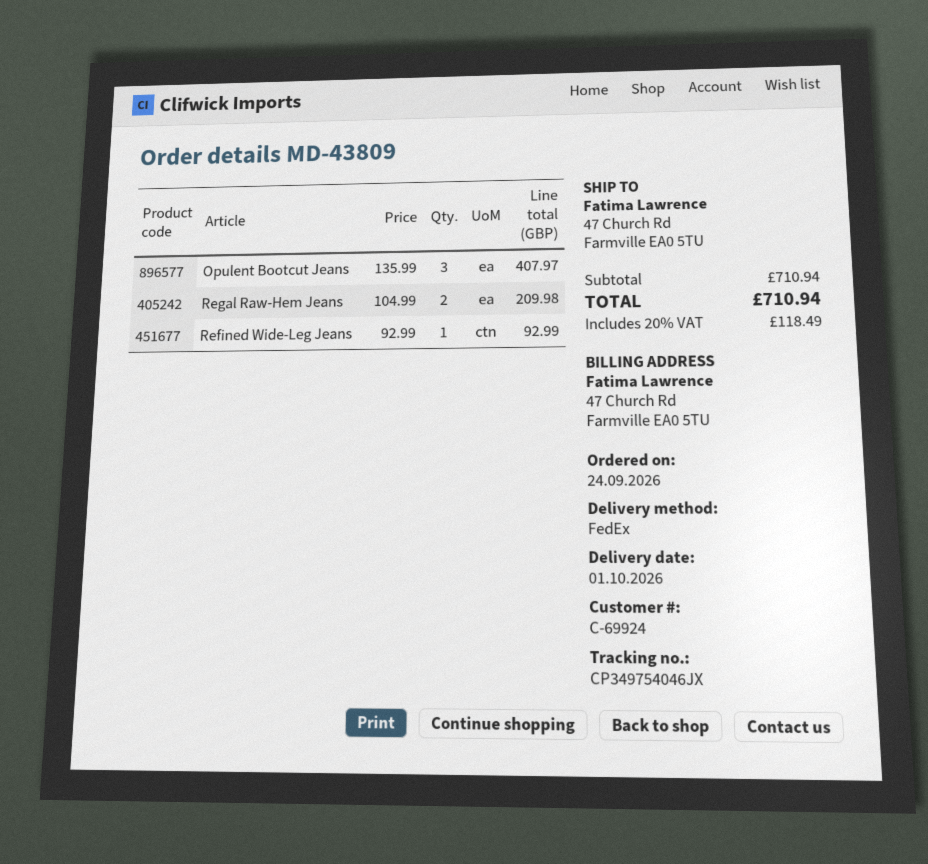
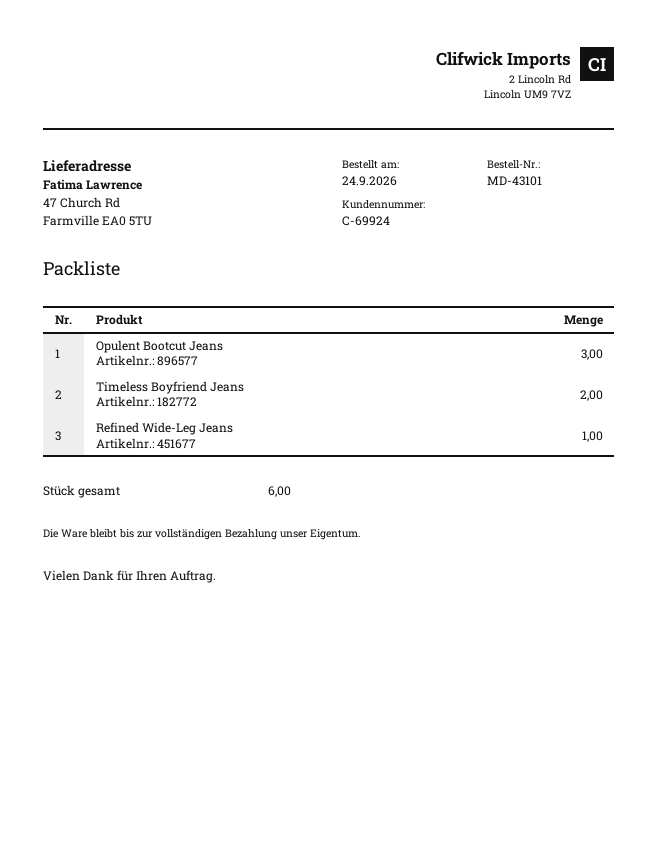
order number: MD-43809 -> MD-43101
Regal Raw-Hem Jeans: 2 -> none
Timeless Boyfriend Jeans: none -> 2

